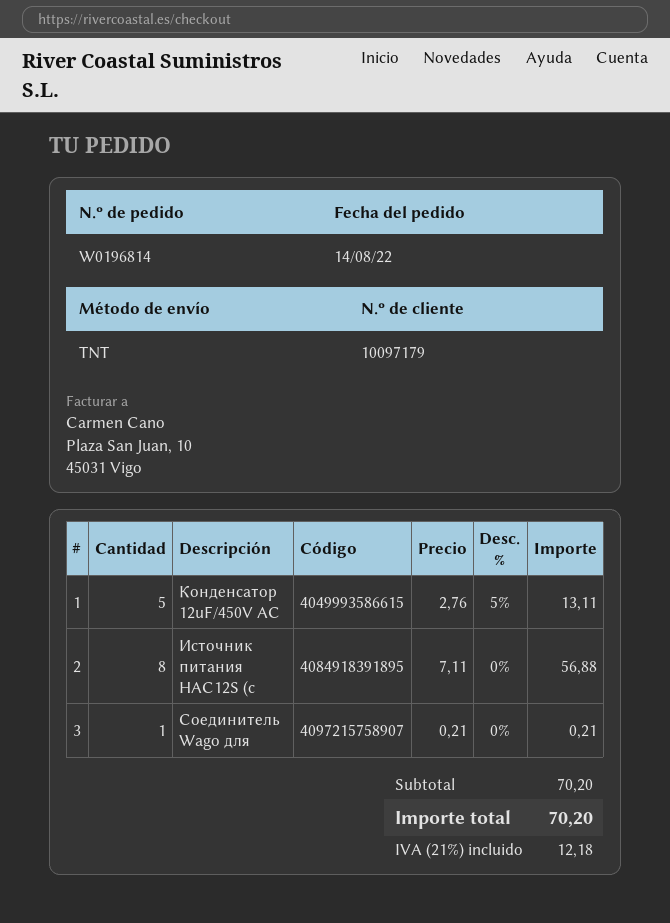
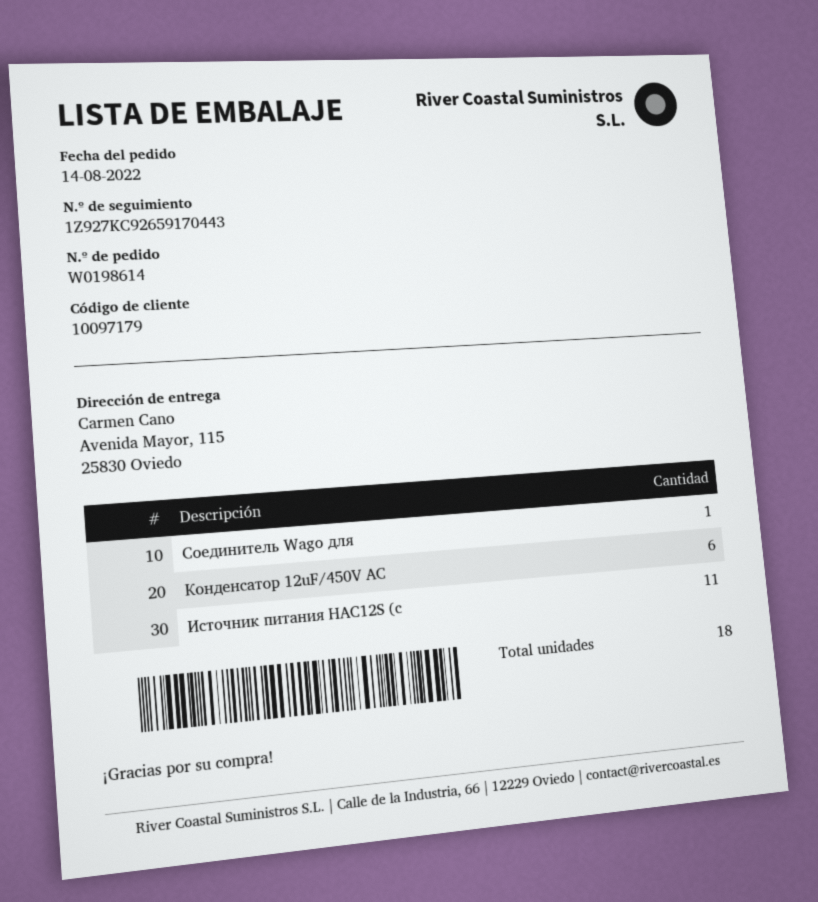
order number: W0196814 -> W0198614
Конденсатор 12uF/450V AC: 5 -> 6
Источник питания HAC12S (с: 8 -> 11

